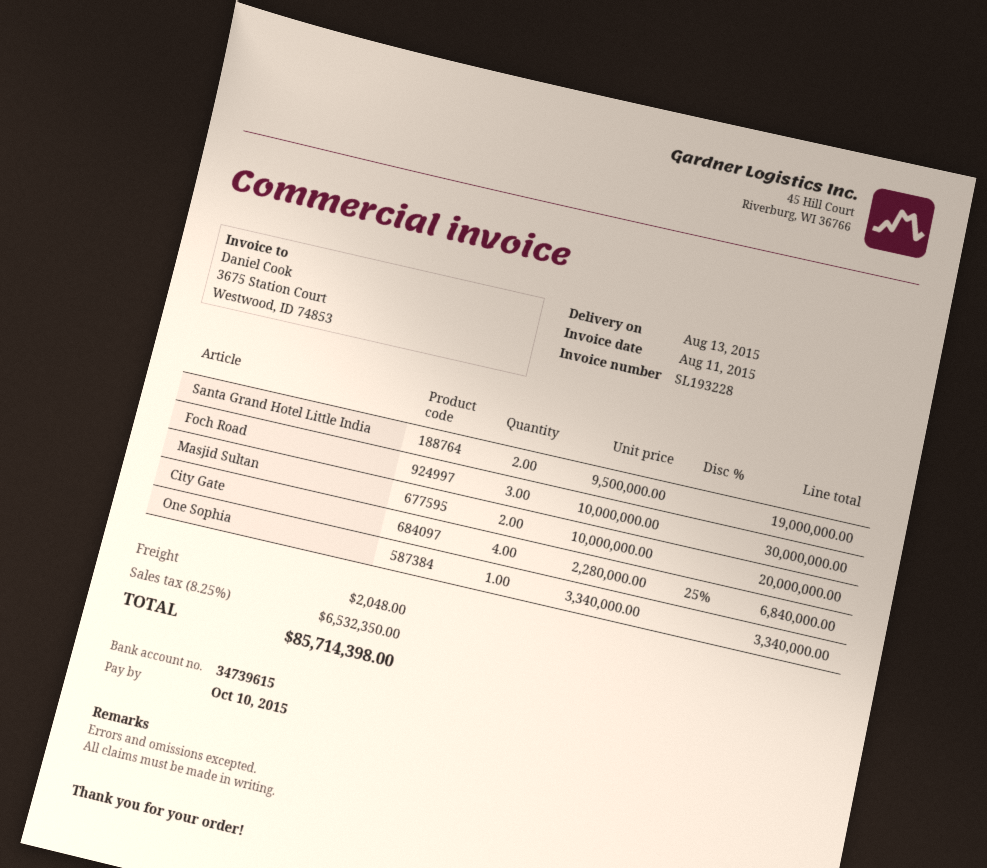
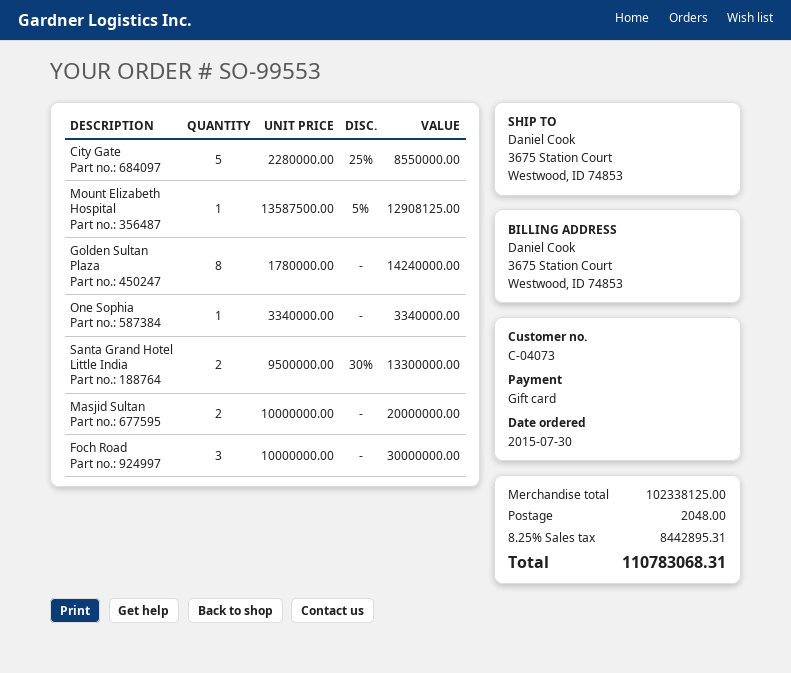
Santa Grand Hotel Little India: 2 x 9500000.00 = 19000000.00 -> 2 x 9500000.00 - 30% = 13300000.00
City Gate: 4 x 2280000.00 - 25% = 6840000.00 -> 5 x 2280000.00 - 25% = 8550000.00
Mount Elizabeth Hospital: none -> 1 x 13587500.00 - 5% = 12908125.00
Golden Sultan Plaza: none -> 8 x 1780000.00 = 14240000.00
tax: 8.25% = 6532350.00 -> 8.25% = 8442895.31
total: 85714398.00 -> 110783068.31

